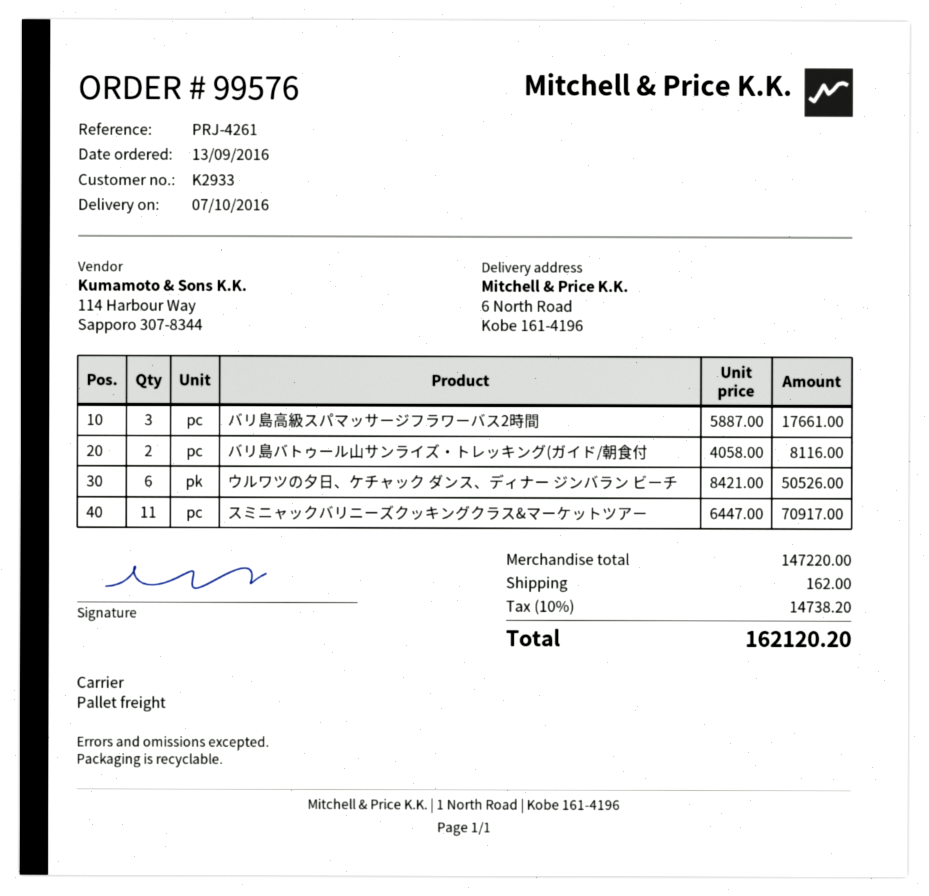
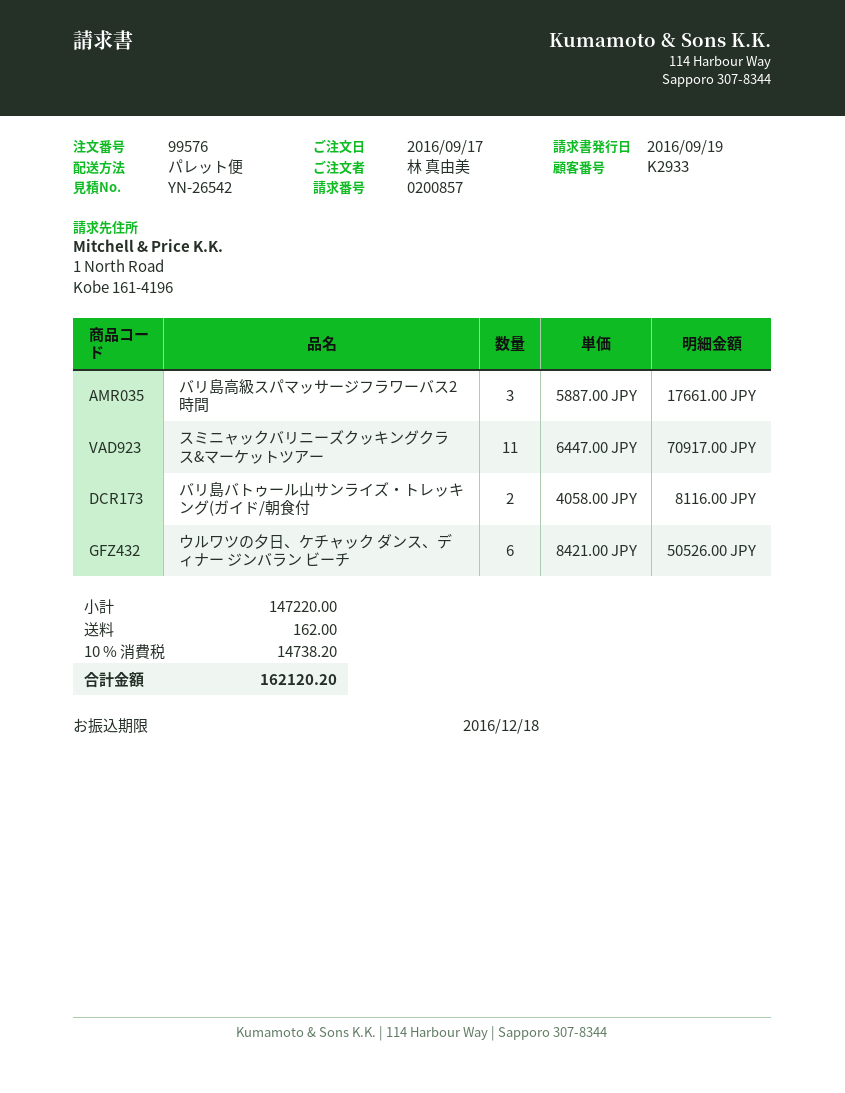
order date: 2016-09-13 -> 2016-09-17

